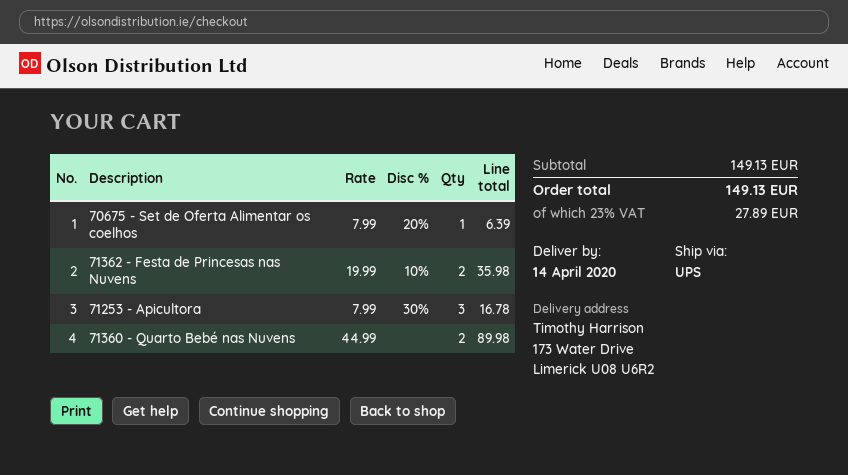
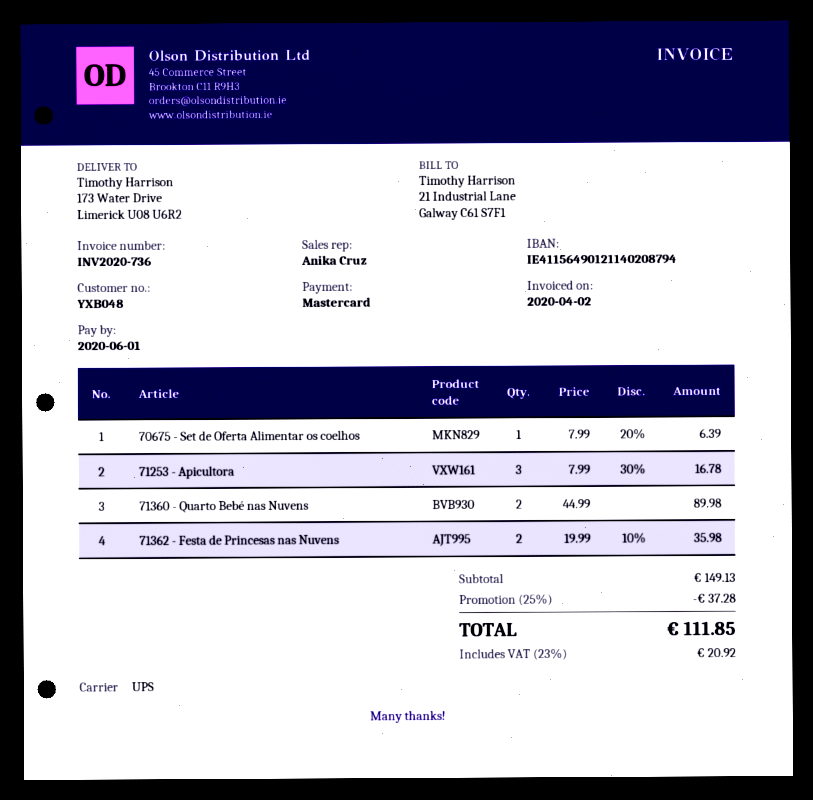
discount: none -> 25% = 37.28
tax: 23% = 27.89 -> 23% = 20.92
total: 149.13 -> 111.85

